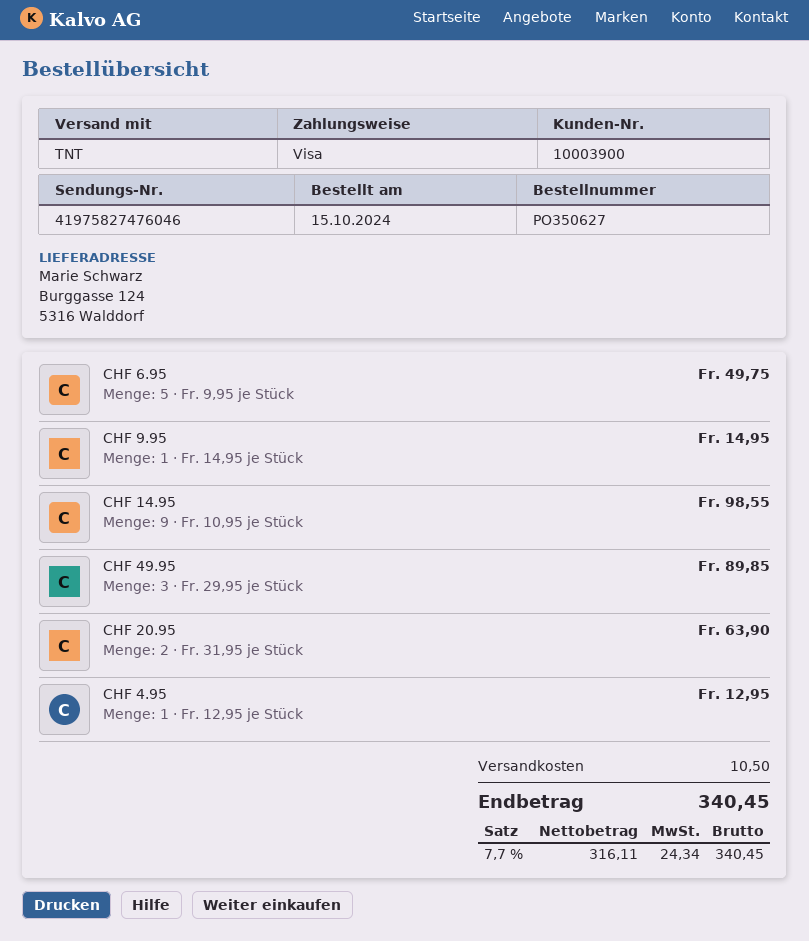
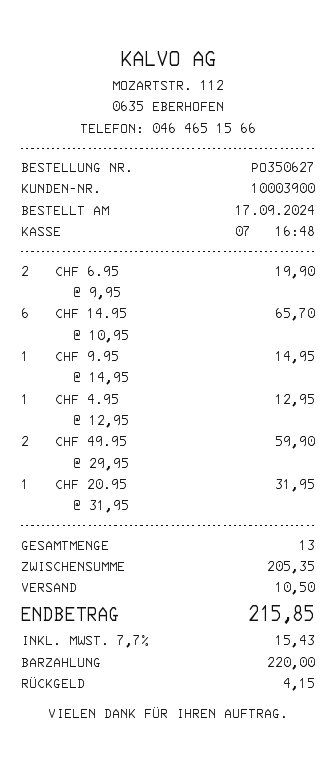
order date: 2024-10-15 -> 2024-09-17
payment method: Visa -> cash
CHF 6.95: 5 x 9.95 = 49.75 -> 2 x 9.95 = 19.90
CHF 14.95: 9 x 10.95 = 98.55 -> 6 x 10.95 = 65.70
CHF 49.95: 3 x 29.95 = 89.85 -> 2 x 29.95 = 59.90
CHF 20.95: 2 x 31.95 = 63.90 -> 1 x 31.95 = 31.95
tax: 7.7% = 24.34 -> 7.7% = 15.43
total: 340.45 -> 215.85

